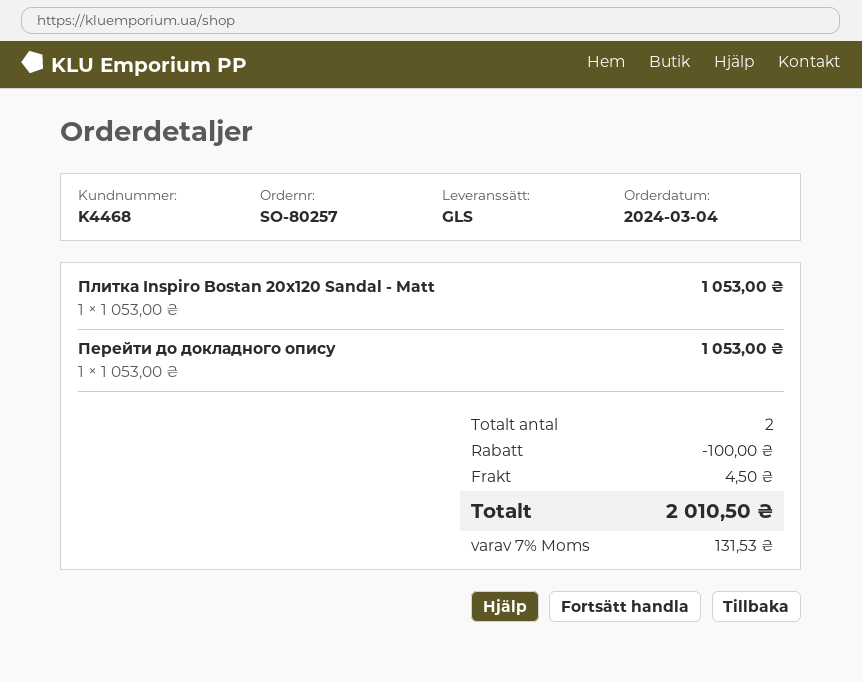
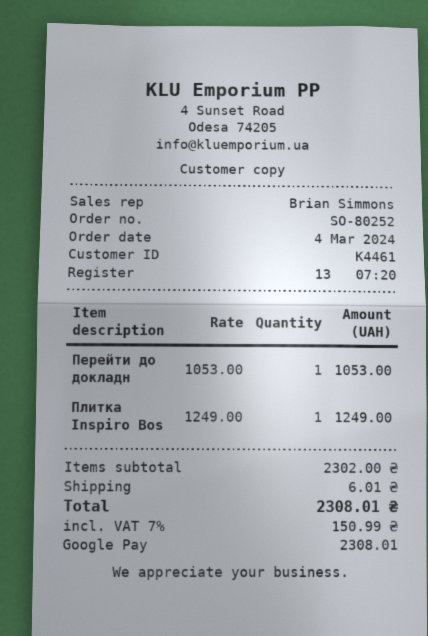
order number: SO-80257 -> SO-80252
customer number: K4468 -> K4461
Плитка Inspiro Bostan 20x120 Sandal - Matt: 1 x 1053.00 = 1053.00 -> 1 x 1249.00 = 1249.00
discount: 100.00 -> none
shipping: 4.50 -> 6.01
tax: 7% = 131.53 -> 7% = 150.99
total: 2010.50 -> 2308.01

